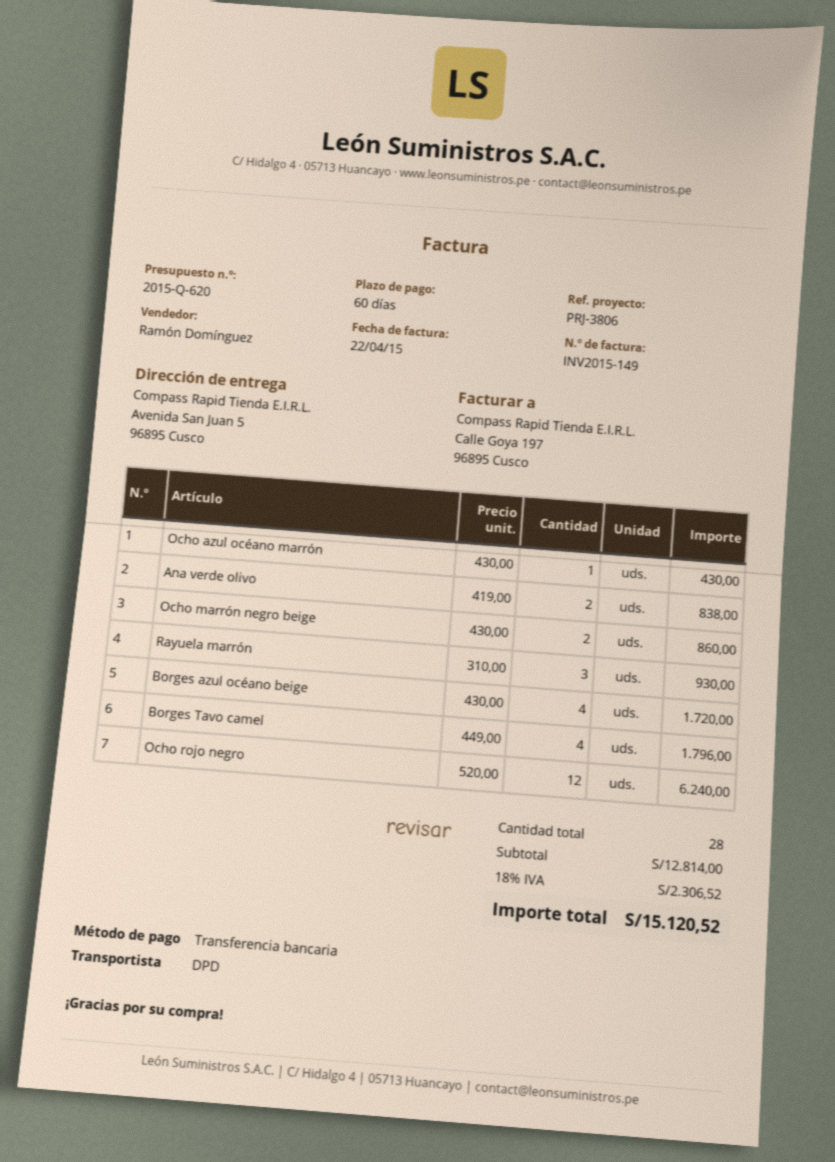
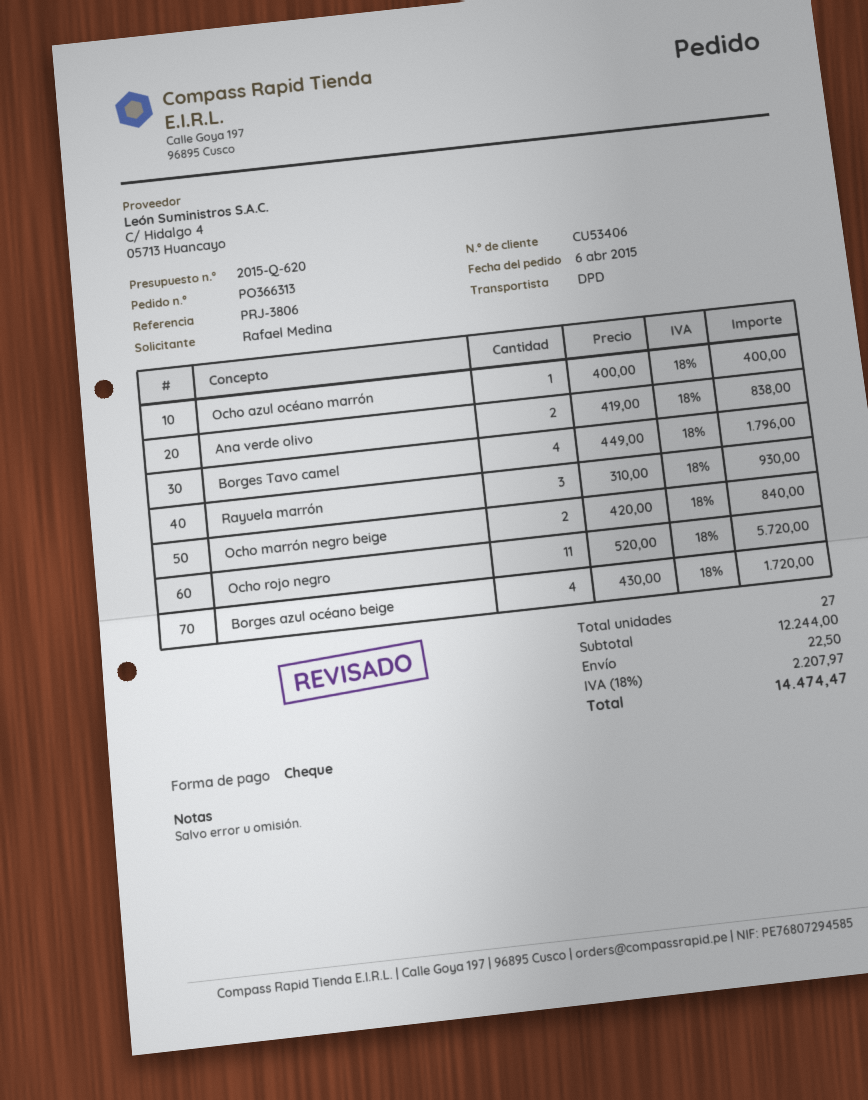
payment method: bank transfer -> cheque
Ocho azul océano marrón: 1 x 430.00 = 430.00 -> 1 x 400.00 = 400.00
Ocho marrón negro beige: 2 x 430.00 = 860.00 -> 2 x 420.00 = 840.00
Ocho rojo negro: 12 x 520.00 = 6240.00 -> 11 x 520.00 = 5720.00
total quantity: 28 -> 27
subtotal: 12814.00 -> 12244.00
shipping: none -> 22.50
tax: 18% = 2306.52 -> 18% = 2207.97
total: 15120.52 -> 14474.47

